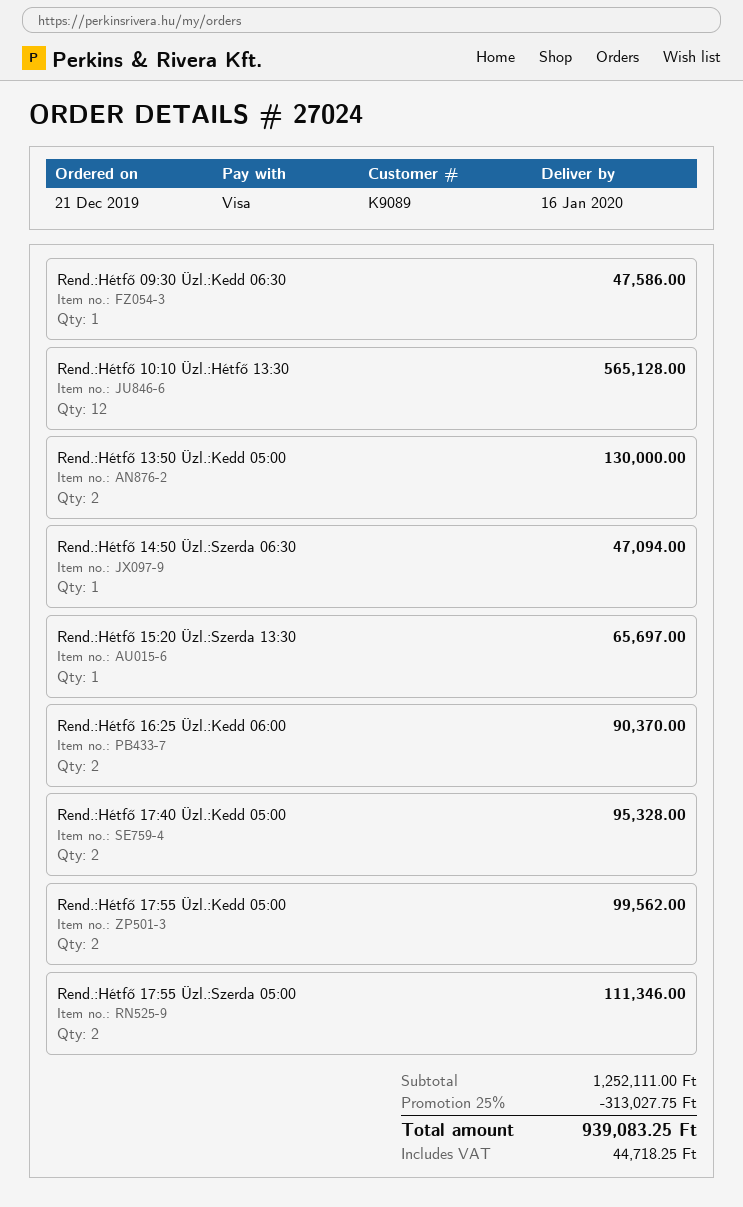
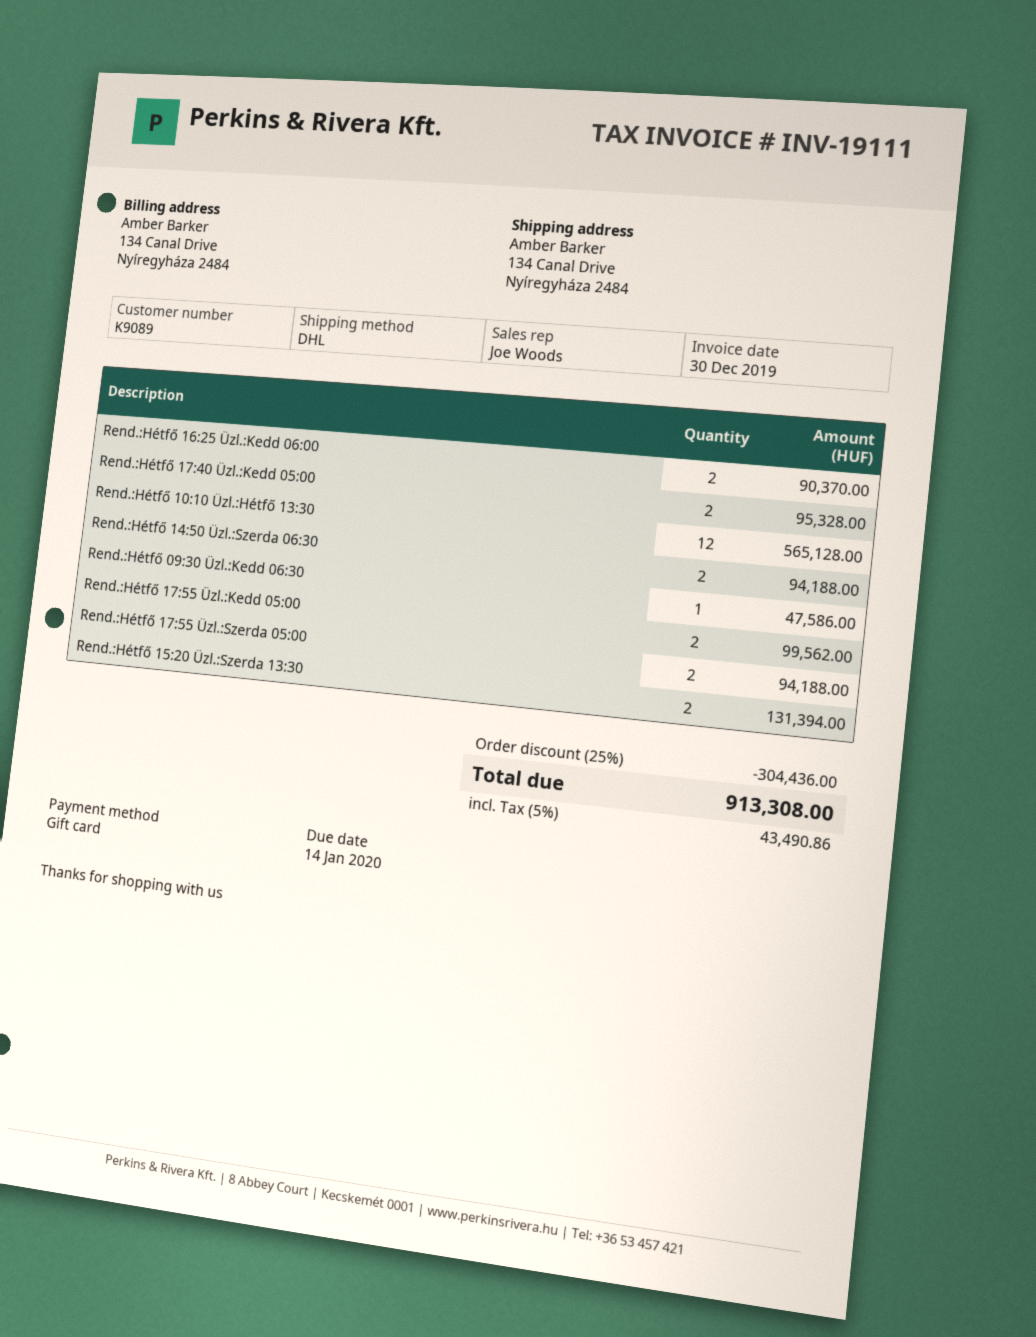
payment method: Visa -> gift card
Rend.:Hétfő 13:50 Üzl.:Kedd 05:00: 2 for 130000.00 -> none
Rend.:Hétfő 14:50 Üzl.:Szerda 06:30: 1 for 47094.00 -> 2 for 94188.00
Rend.:Hétfő 15:20 Üzl.:Szerda 13:30: 1 for 65697.00 -> 2 for 131394.00
Rend.:Hétfő 17:55 Üzl.:Szerda 05:00: 2 for 111346.00 -> 2 for 94188.00
discount: 25% = 313027.75 -> 25% = 304436.00
tax: 44718.25 -> 43490.86
total: 939083.25 -> 913308.00

